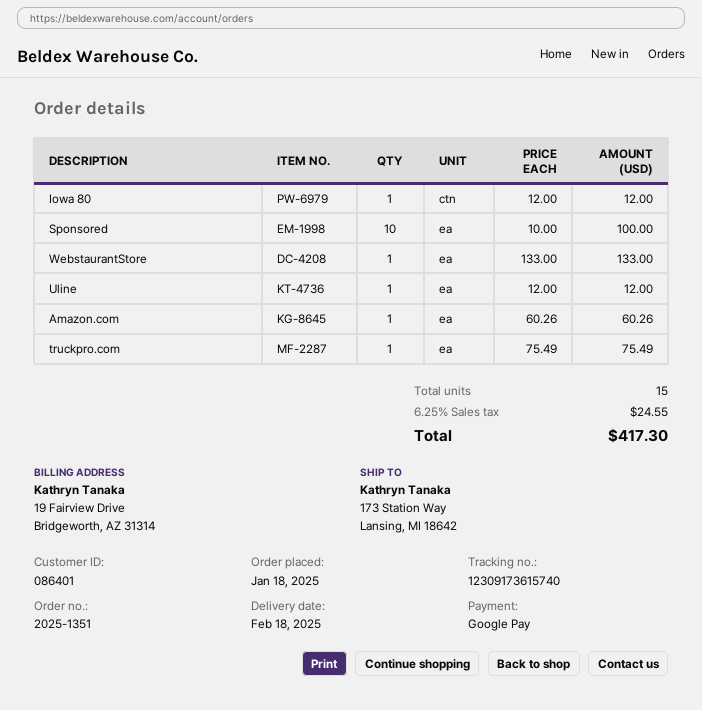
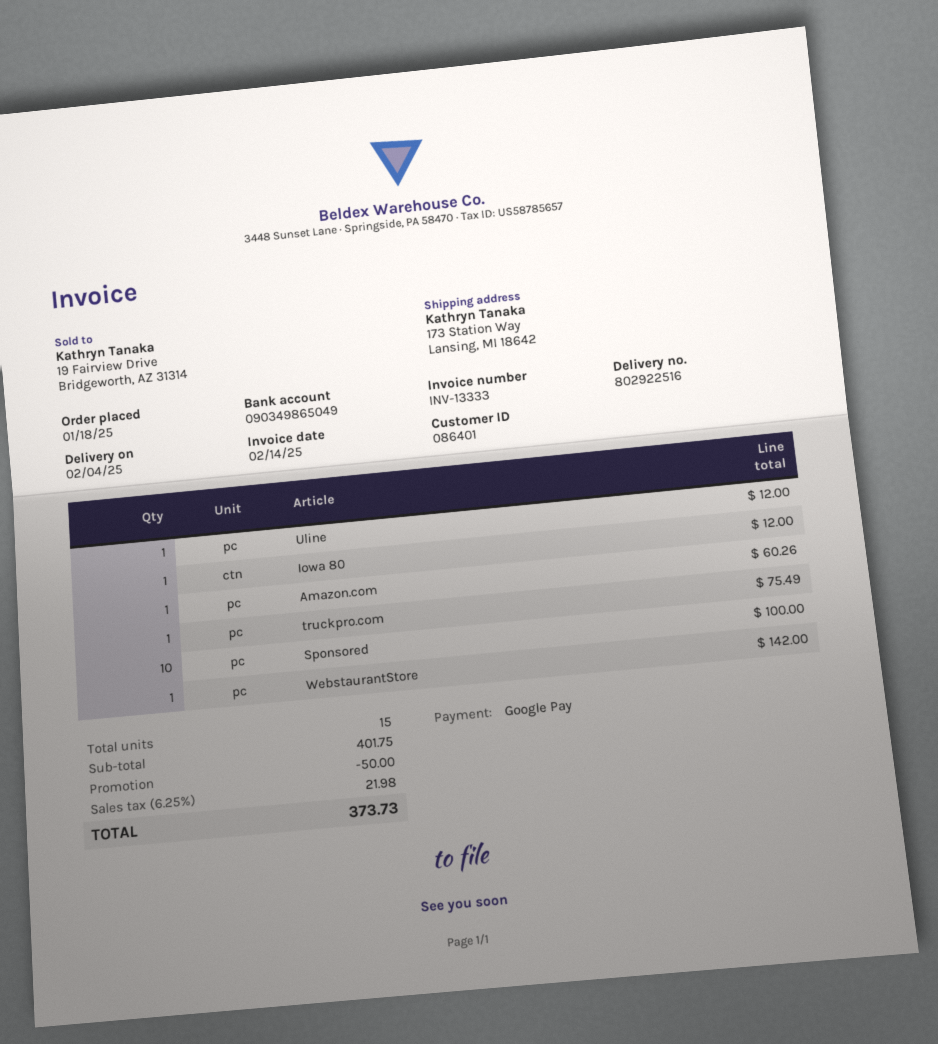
delivery date: 2025-02-18 -> 2025-02-04
WebstaurantStore: 1 for 133.00 -> 1 for 142.00
discount: none -> 50.00
tax: 6.25% = 24.55 -> 6.25% = 21.98
total: 417.30 -> 373.73

